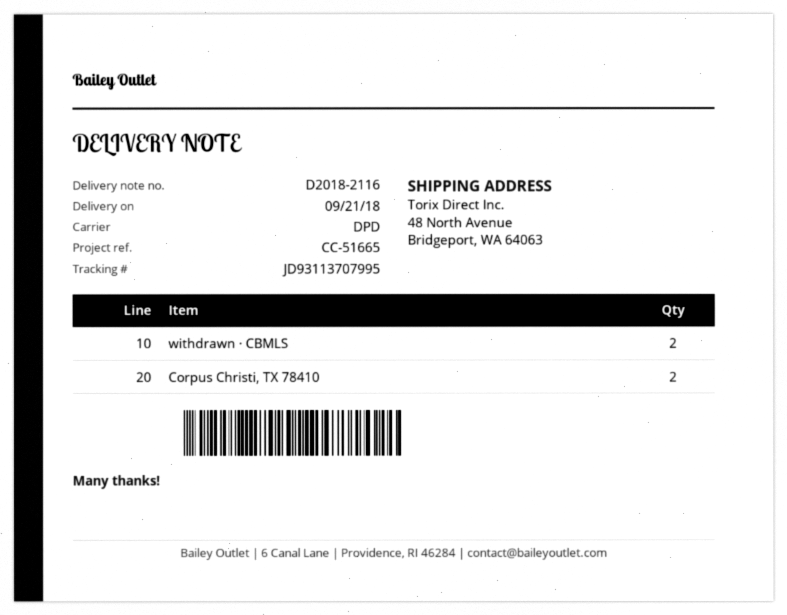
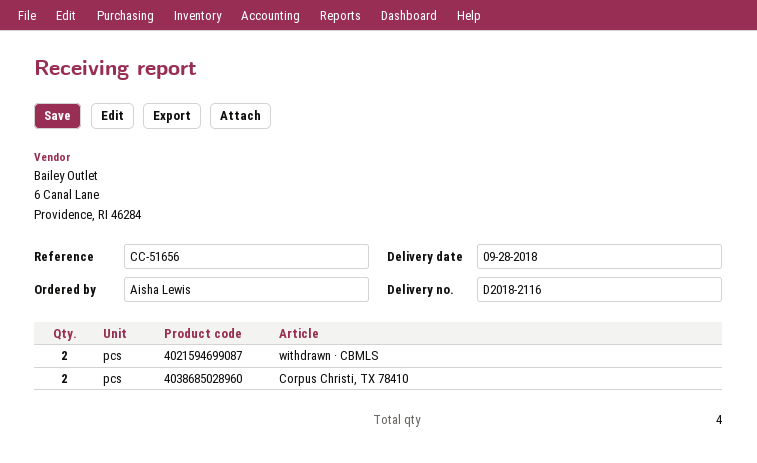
delivery date: 2018-09-21 -> 2018-09-28
reference: CC-51665 -> CC-51656

